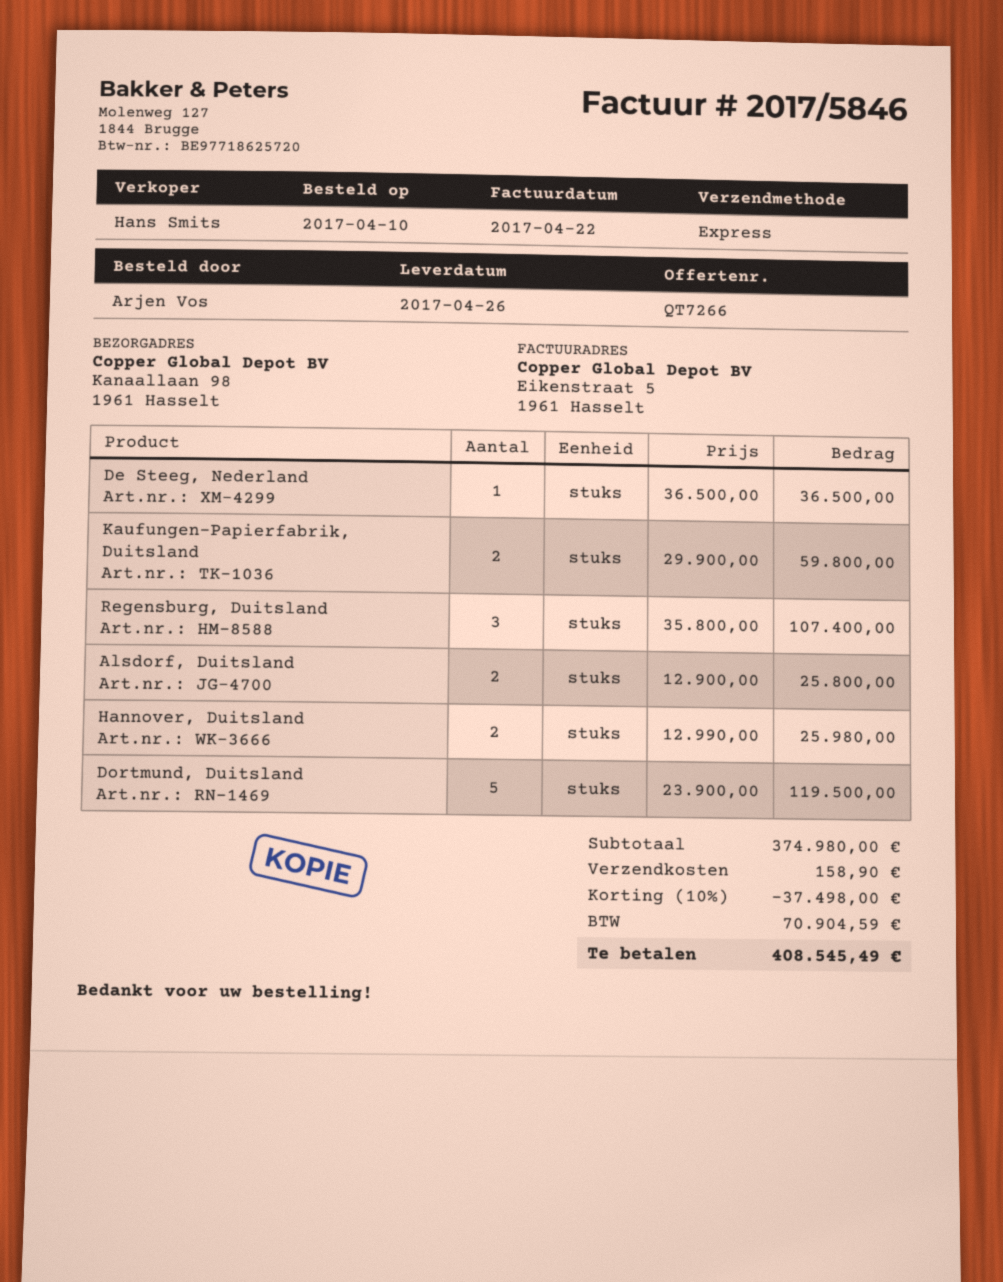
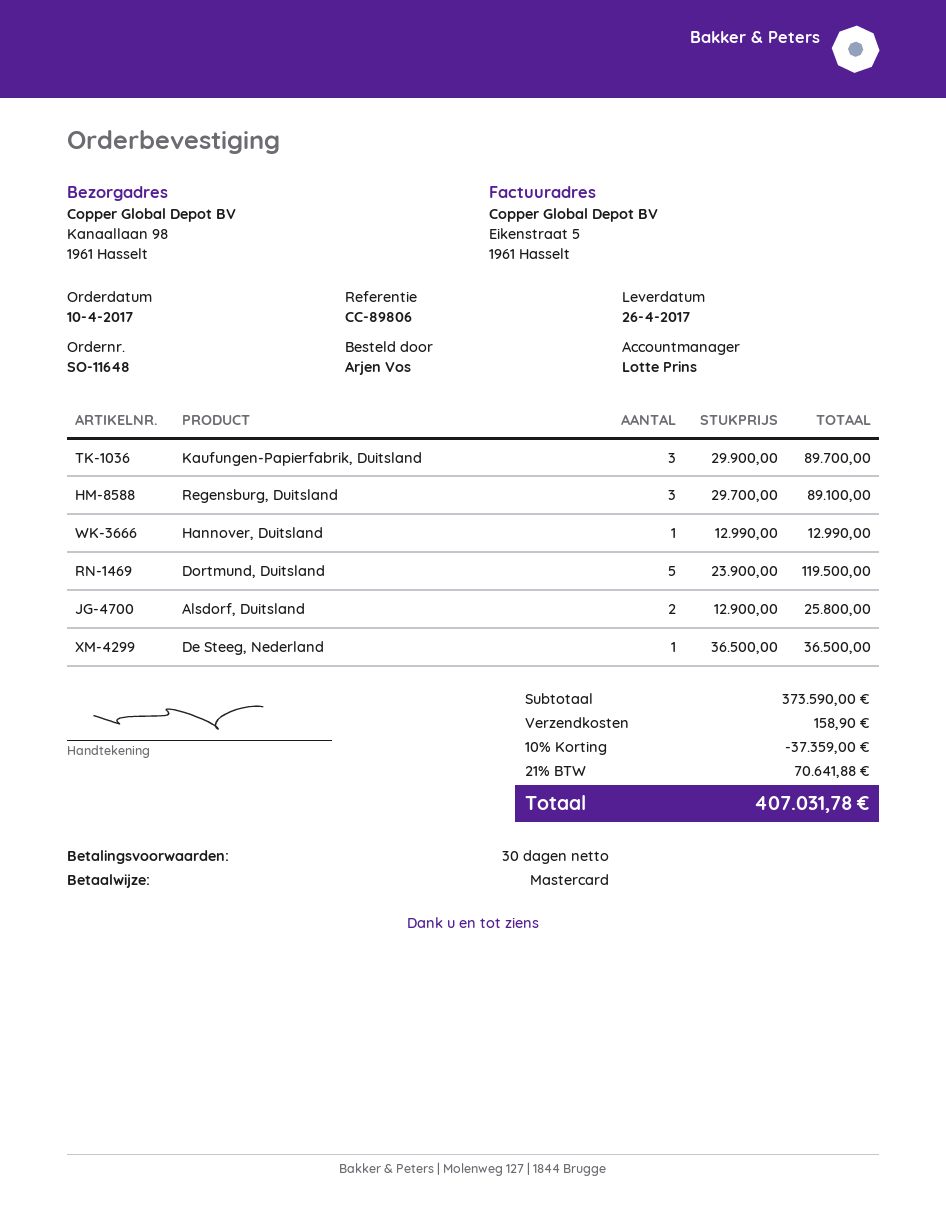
sales rep: Hans Smits -> Lotte Prins
Kaufungen-Papierfabrik, Duitsland: 2 x 29900.00 = 59800.00 -> 3 x 29900.00 = 89700.00
Regensburg, Duitsland: 3 x 35800.00 = 107400.00 -> 3 x 29700.00 = 89100.00
Hannover, Duitsland: 2 x 12990.00 = 25980.00 -> 1 x 12990.00 = 12990.00
subtotal: 374980.00 -> 373590.00
discount: 10% = 37498.00 -> 10% = 37359.00
tax: 70904.59 -> 70641.88
total: 408545.49 -> 407031.78

